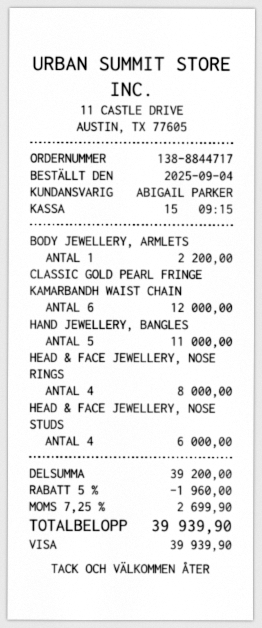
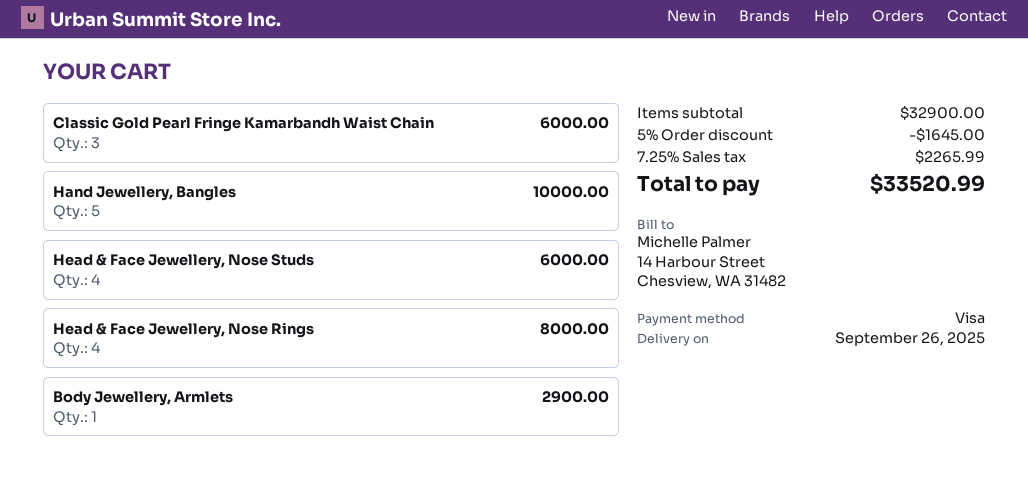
BODY JEWELLERY, ARMLETS: 1 for 2200.00 -> 1 for 2900.00
CLASSIC GOLD PEARL FRINGE KAMARBANDH WAIST CHAIN: 6 for 12000.00 -> 3 for 6000.00
HAND JEWELLERY, BANGLES: 5 for 11000.00 -> 5 for 10000.00
subtotal: 39200.00 -> 32900.00
discount: 5% = 1960.00 -> 5% = 1645.00
tax: 7.25% = 2699.90 -> 7.25% = 2265.99
total: 39939.90 -> 33520.99

